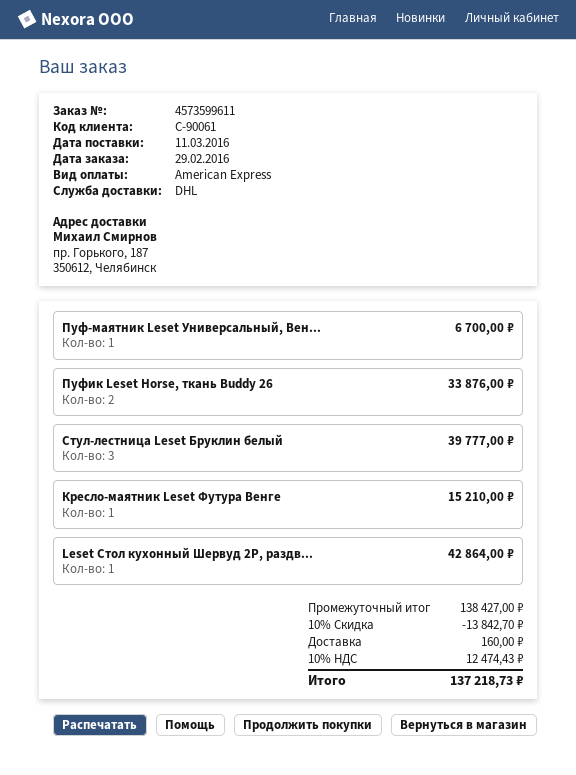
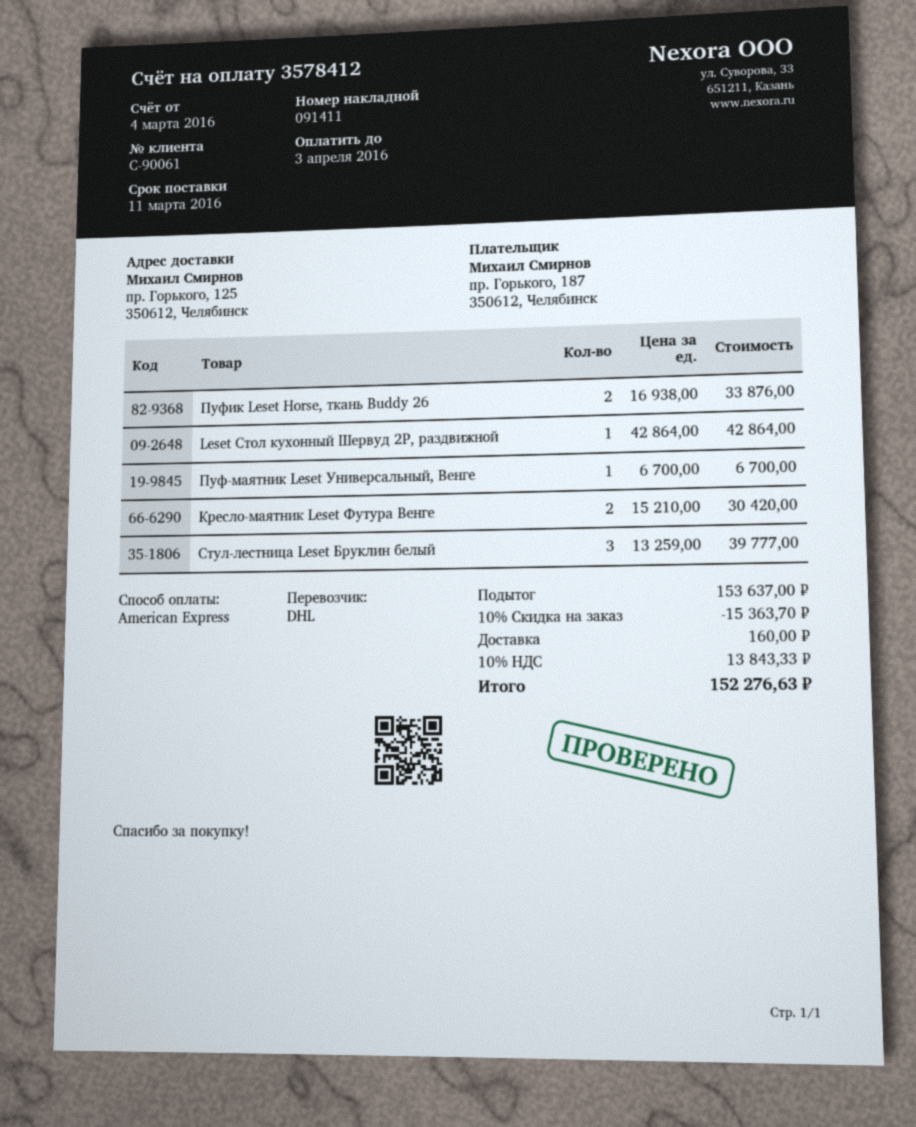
ship to: пр. Горького, 187, 350612, Челябинск -> пр. Горького, 125, 350612, Челябинск
Кресло-маятник Leset Футура Венге: 1 for 15210.00 -> 2 for 30420.00
subtotal: 138427.00 -> 153637.00
discount: 10% = 13842.70 -> 10% = 15363.70
tax: 10% = 12474.43 -> 10% = 13843.33
total: 137218.73 -> 152276.63

